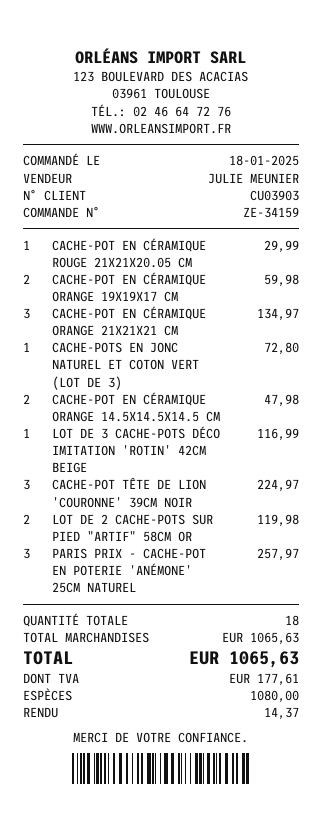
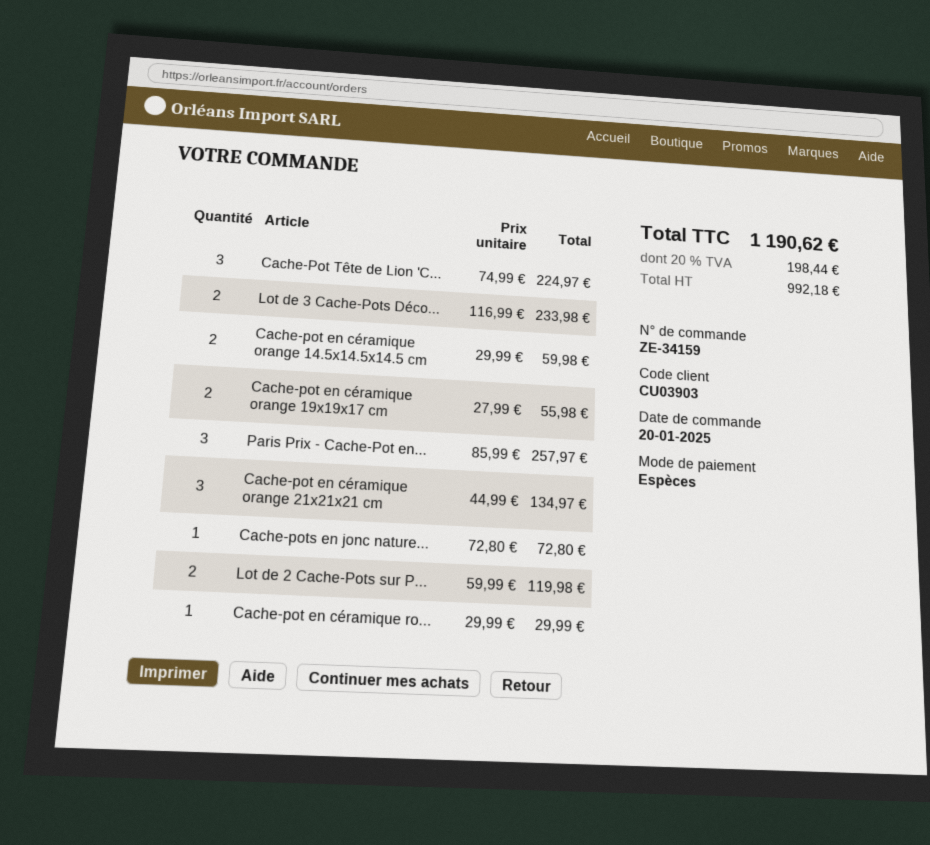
order date: 2025-01-18 -> 2025-01-20
CACHE-POT EN CÉRAMIQUE ORANGE 19X19X17 CM: 2 for 59.98 -> 2 for 55.98
CACHE-POT EN CÉRAMIQUE ORANGE 14.5X14.5X14.5 CM: 2 for 47.98 -> 2 for 59.98
LOT DE 3 CACHE-POTS DÉCO IMITATION 'ROTIN' 42CM BEIGE: 1 for 116.99 -> 2 for 233.98
tax: 177.61 -> 198.44
total: 1065.63 -> 1190.62

